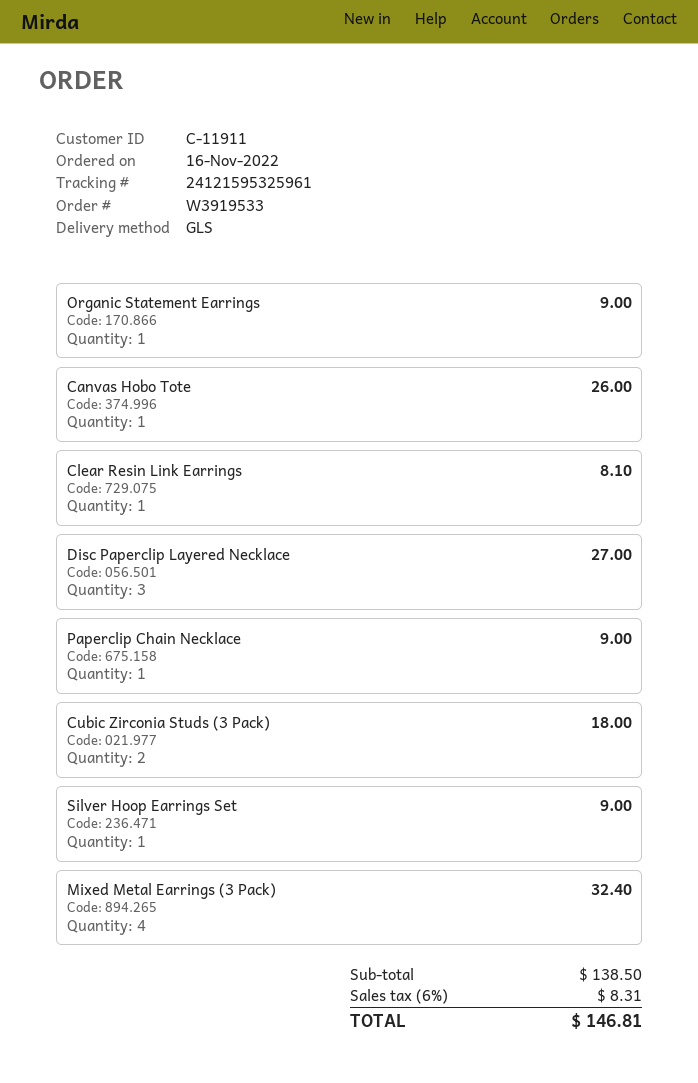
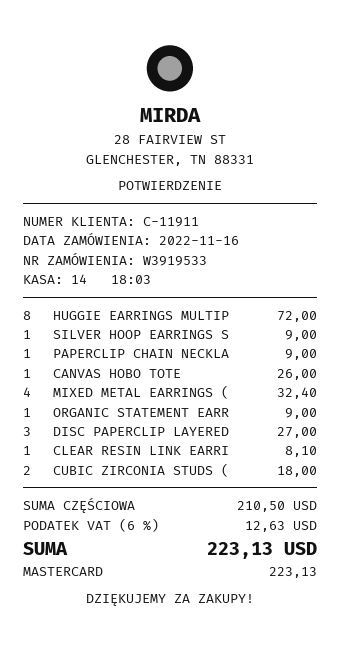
HUGGIE EARRINGS MULTIP: none -> 8 for 72.00
subtotal: 138.50 -> 210.50
tax: 6% = 8.31 -> 6% = 12.63
total: 146.81 -> 223.13

